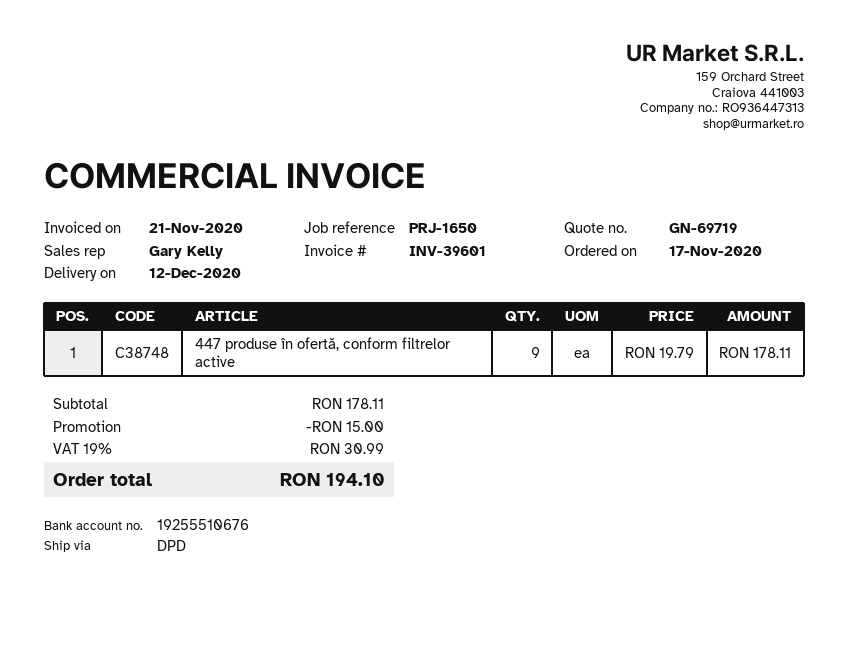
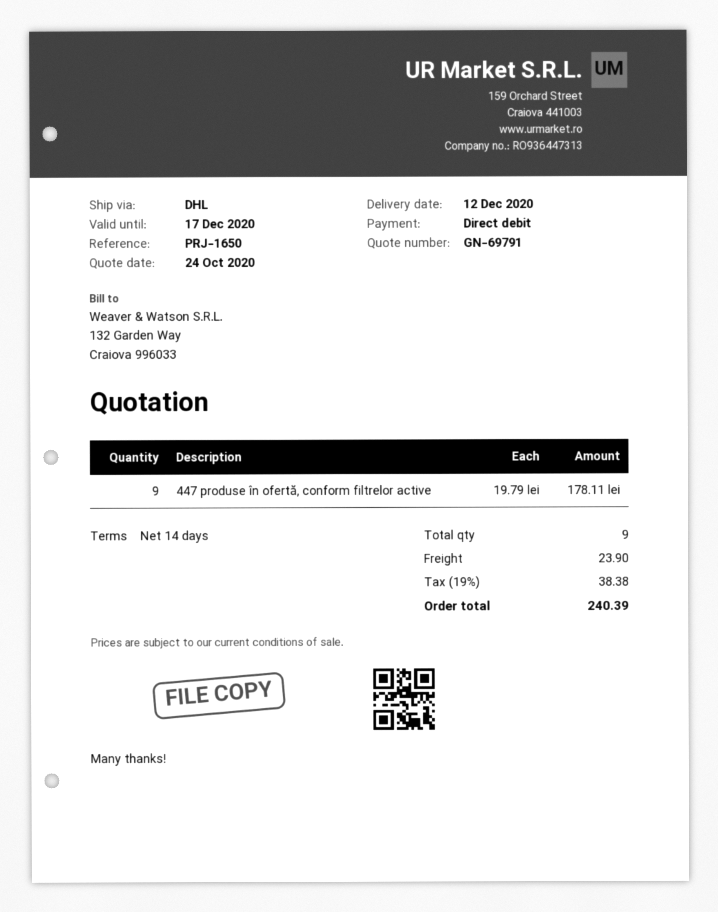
quote number: GN-69719 -> GN-69791
shipping method: DPD -> DHL
discount: 15.00 -> none
shipping: none -> 23.90
tax: 19% = 30.99 -> 19% = 38.38
total: 194.10 -> 240.39

